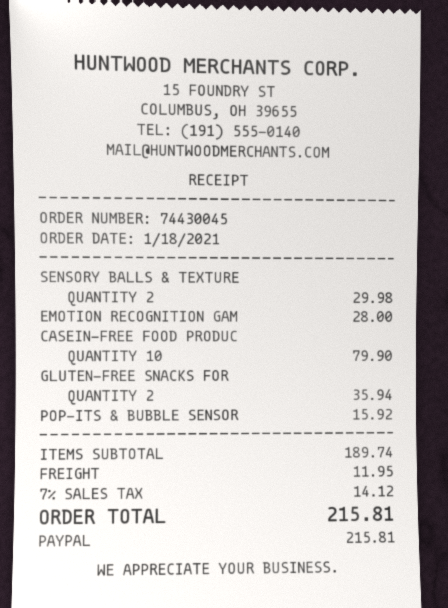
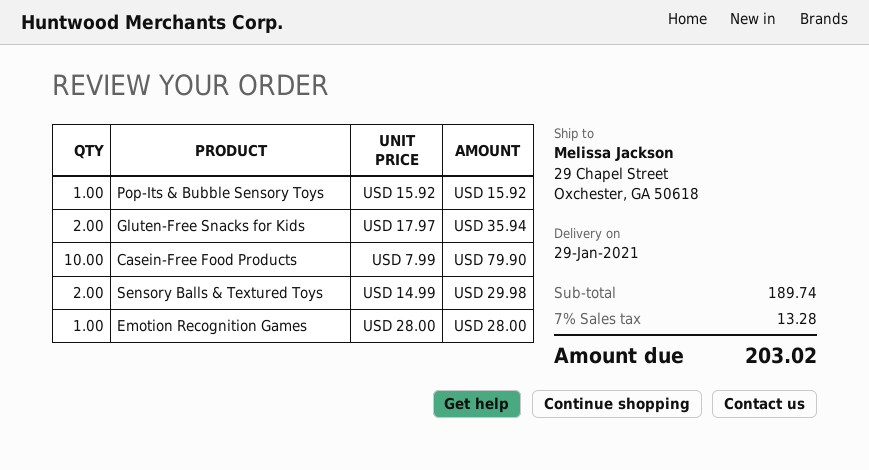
shipping: 11.95 -> none
tax: 7% = 14.12 -> 7% = 13.28
total: 215.81 -> 203.02

